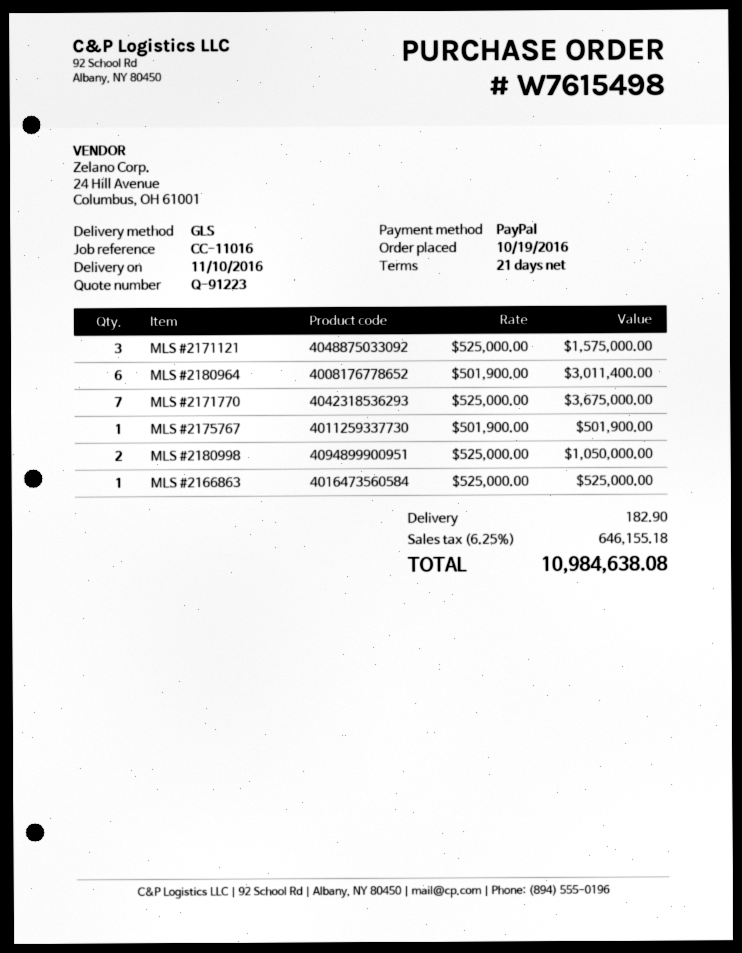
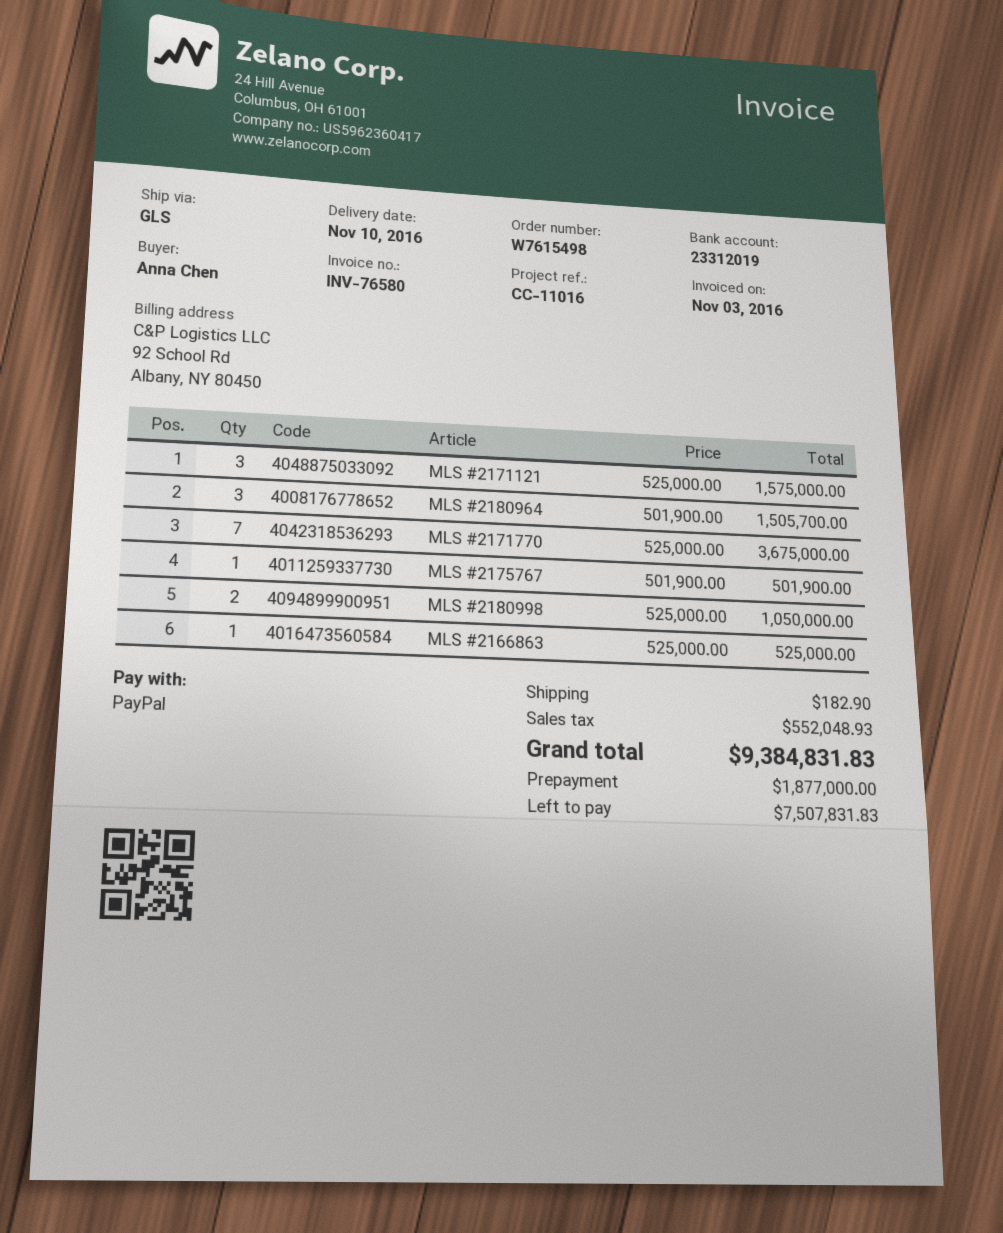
MLS #2180964: 6 x 501900.00 = 3011400.00 -> 3 x 501900.00 = 1505700.00
tax: 646155.18 -> 552048.93
total: 10984638.08 -> 9384831.83

